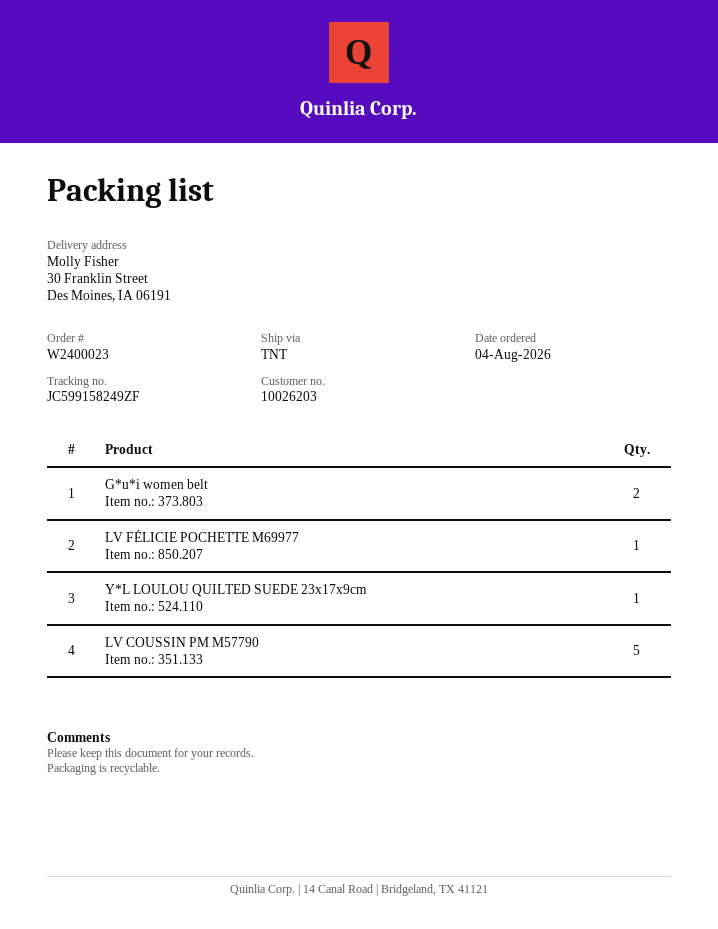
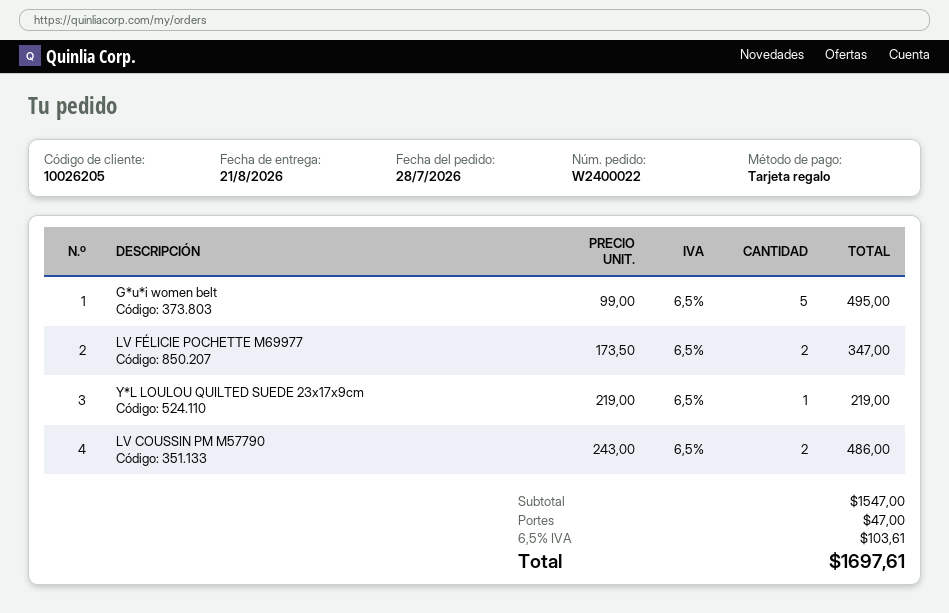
order number: W2400023 -> W2400022
order date: 2026-08-04 -> 2026-07-28
customer number: 10026203 -> 10026205
G*u*i women belt: 2 -> 5
LV FÉLICIE POCHETTE M69977: 1 -> 2
LV COUSSIN PM M57790: 5 -> 2

